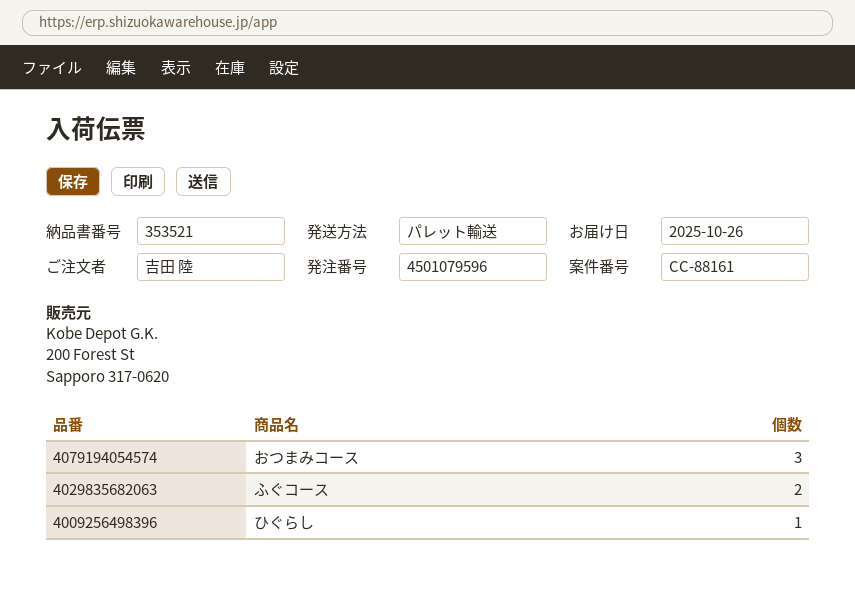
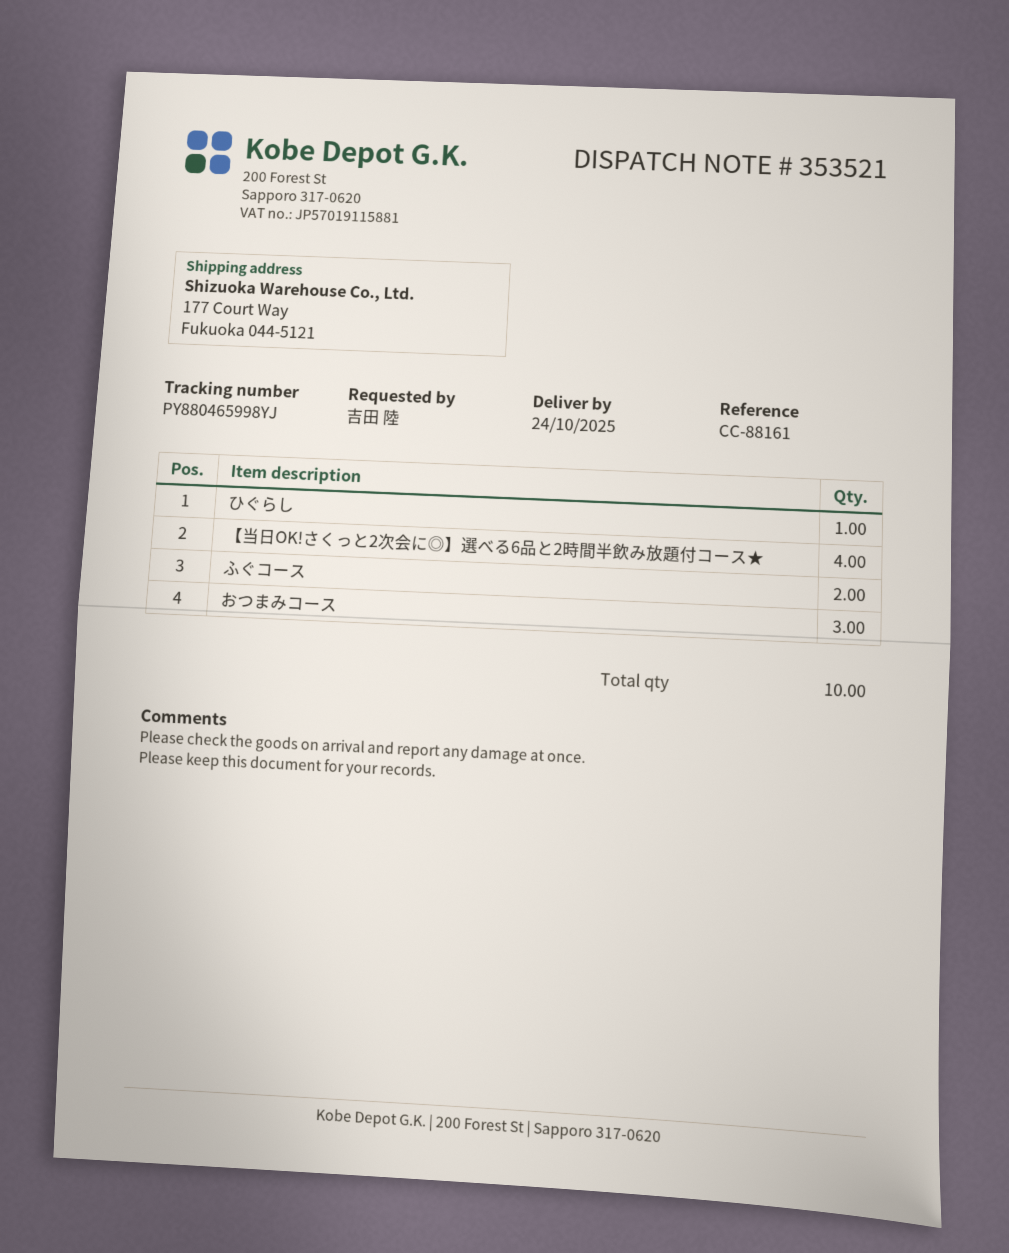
delivery date: 2025-10-26 -> 2025-10-24
【当日OK!さくっと2次会に◎】選べる6品と2時間半飲み放題付コース★: none -> 4

